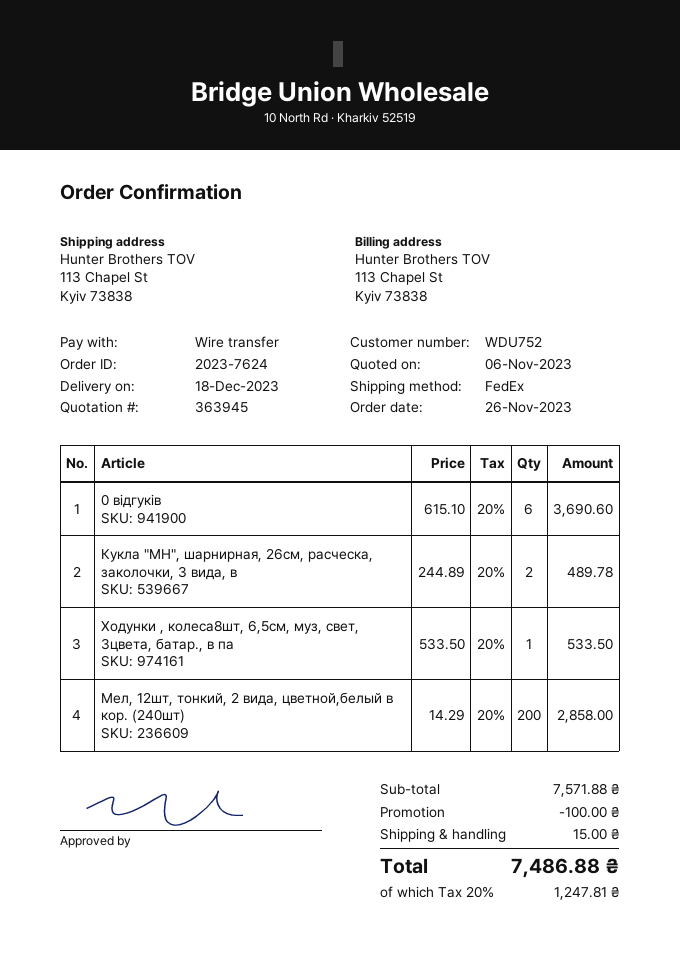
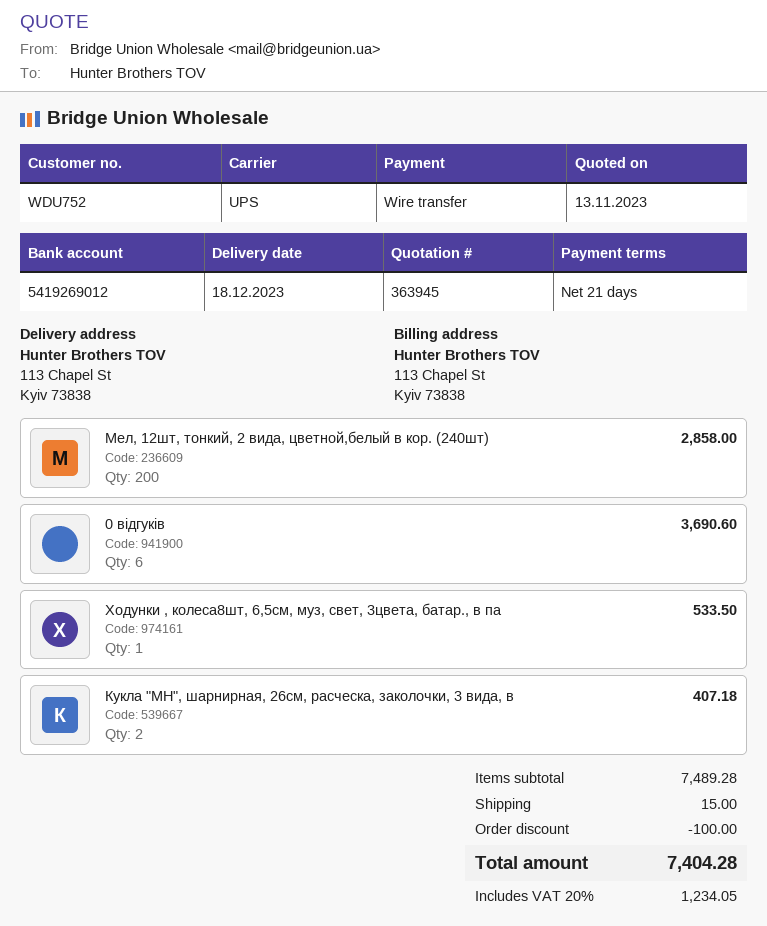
quote date: 2023-11-06 -> 2023-11-13
shipping method: FedEx -> UPS
Кукла "MH", шарнирная, 26см, расческа, заколочки, 3 вида, в: 2 for 489.78 -> 2 for 407.18
subtotal: 7571.88 -> 7489.28
tax: 20% = 1247.81 -> 20% = 1234.05
total: 7486.88 -> 7404.28

